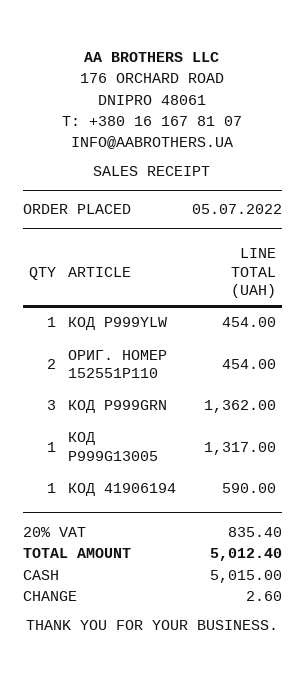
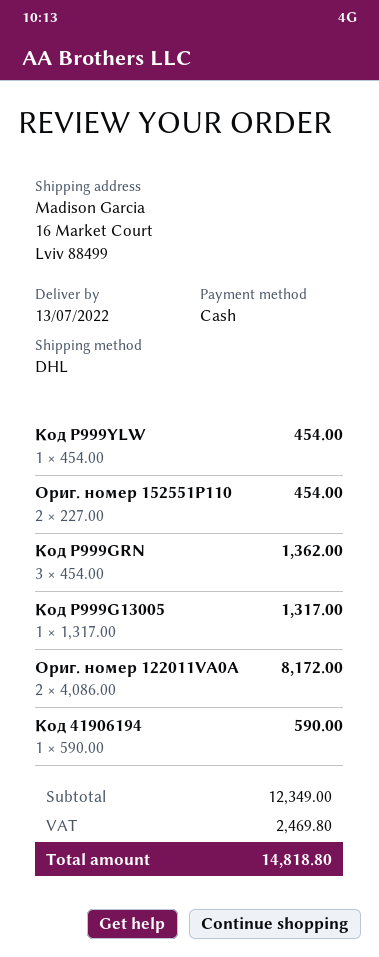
Ориг. номер 122011VA0A: none -> 2 for 8172.00
tax: 835.40 -> 2469.80
total: 5012.40 -> 14818.80

